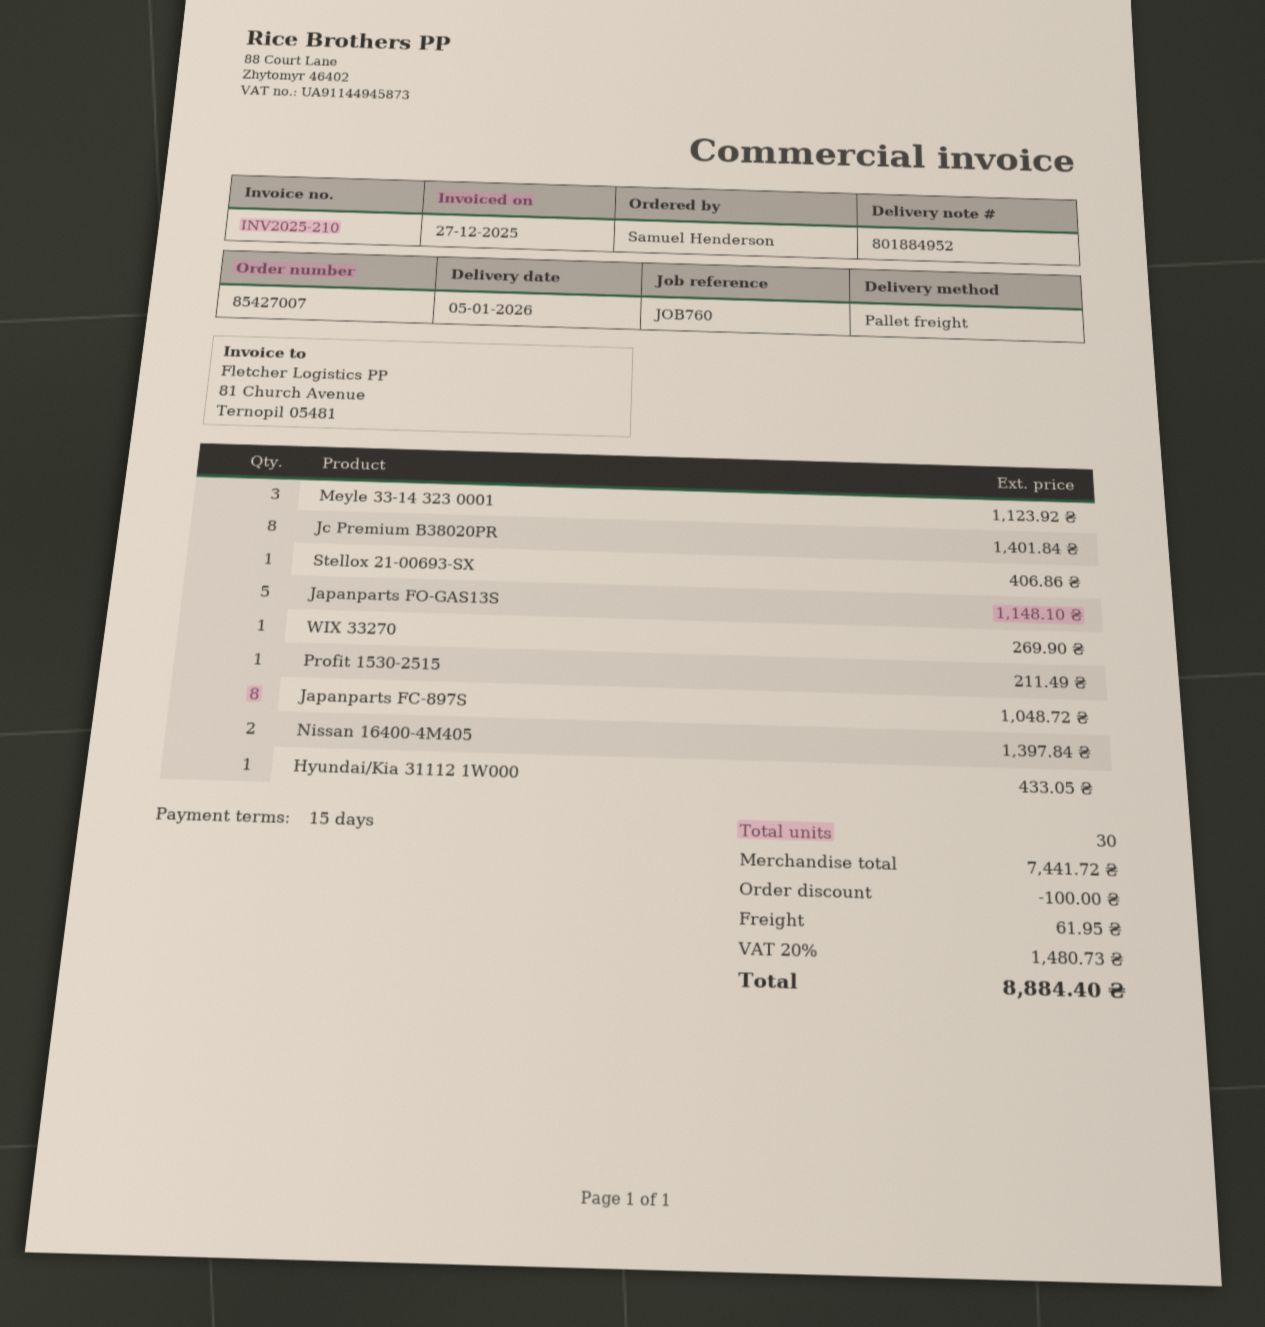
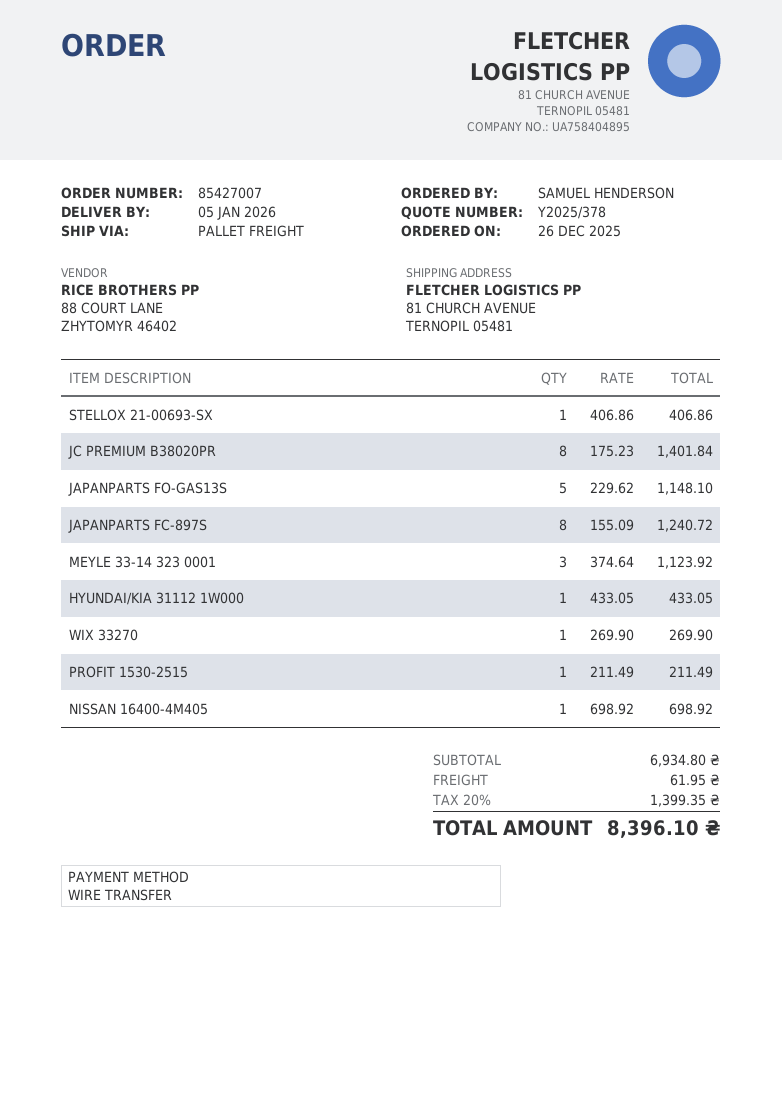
Japanparts FC-897S: 8 for 1048.72 -> 8 for 1240.72
Nissan 16400-4M405: 2 for 1397.84 -> 1 for 698.92
subtotal: 7441.72 -> 6934.80
discount: 100.00 -> none
tax: 20% = 1480.73 -> 20% = 1399.35
total: 8884.40 -> 8396.10

